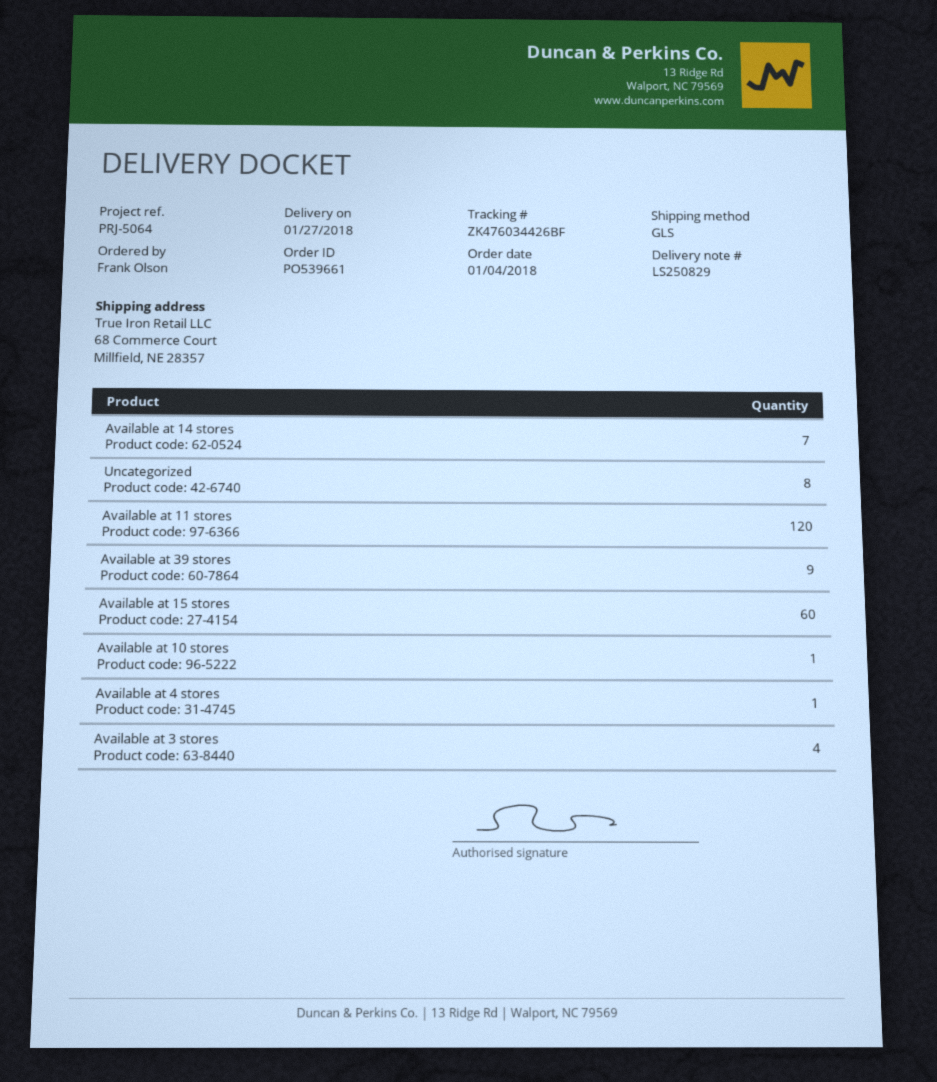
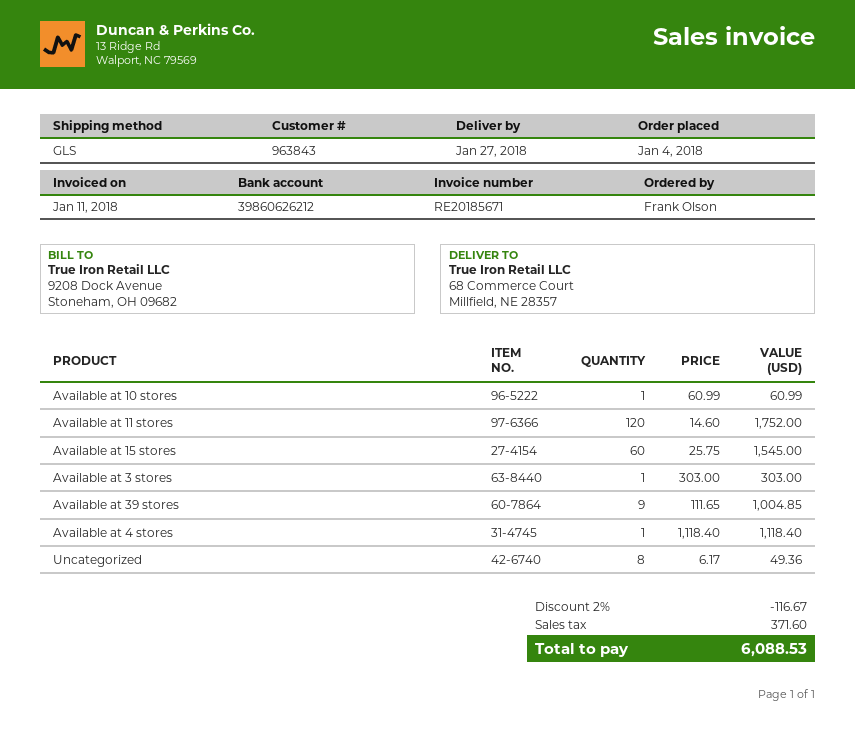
Available at 14 stores: 7 -> none
Available at 3 stores: 4 -> 1

